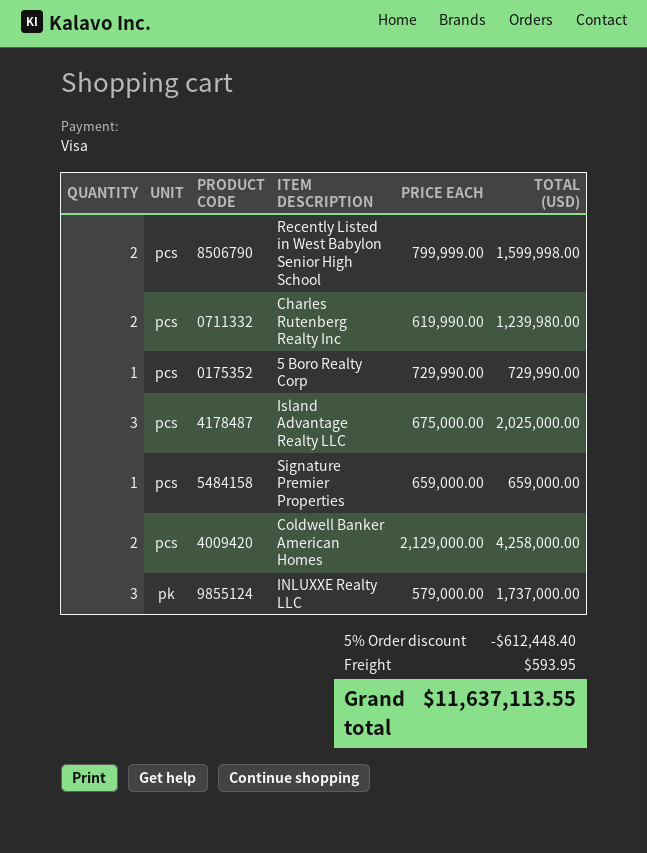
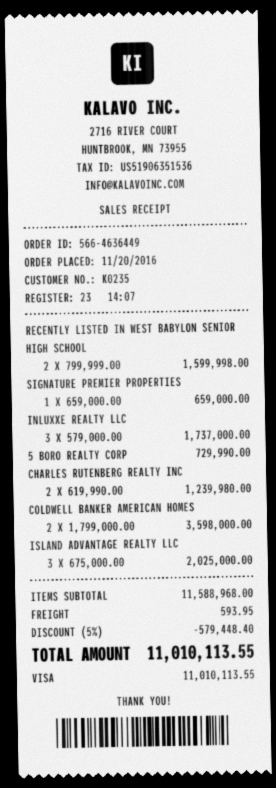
Coldwell Banker American Homes: 2 x 2129000.00 = 4258000.00 -> 2 x 1799000.00 = 3598000.00
discount: 5% = 612448.40 -> 5% = 579448.40
total: 11637113.55 -> 11010113.55

